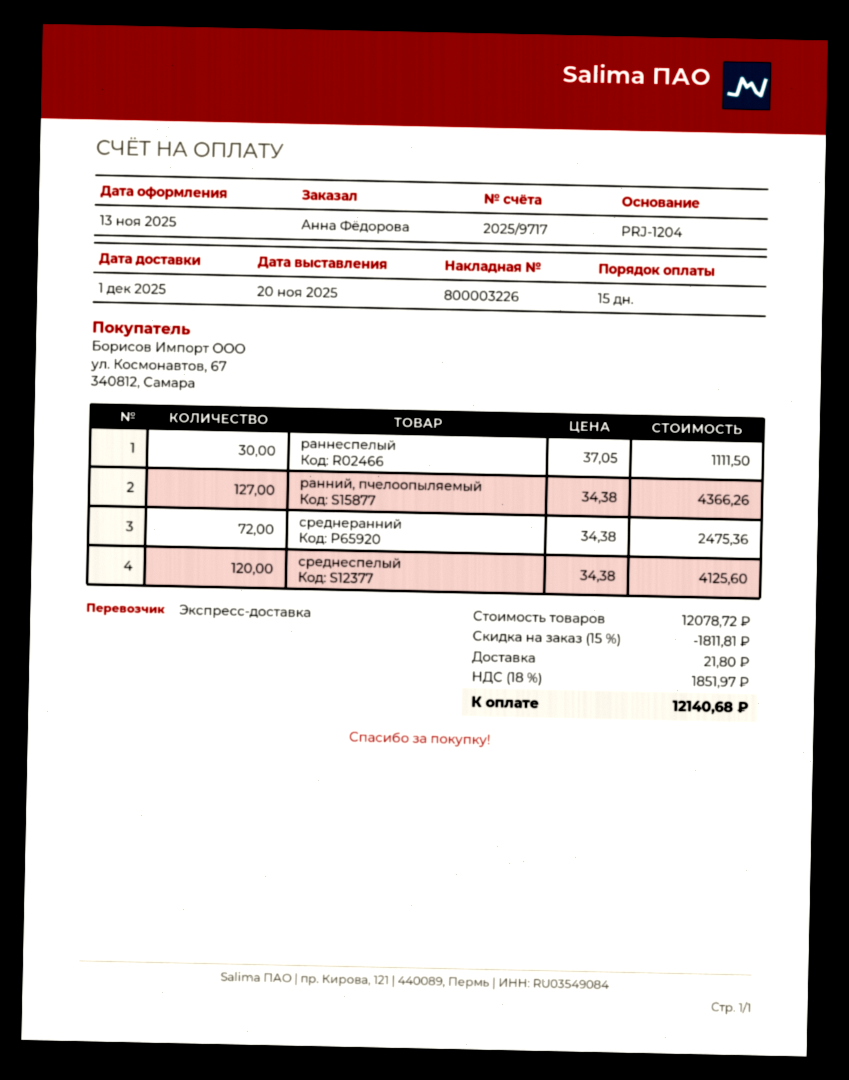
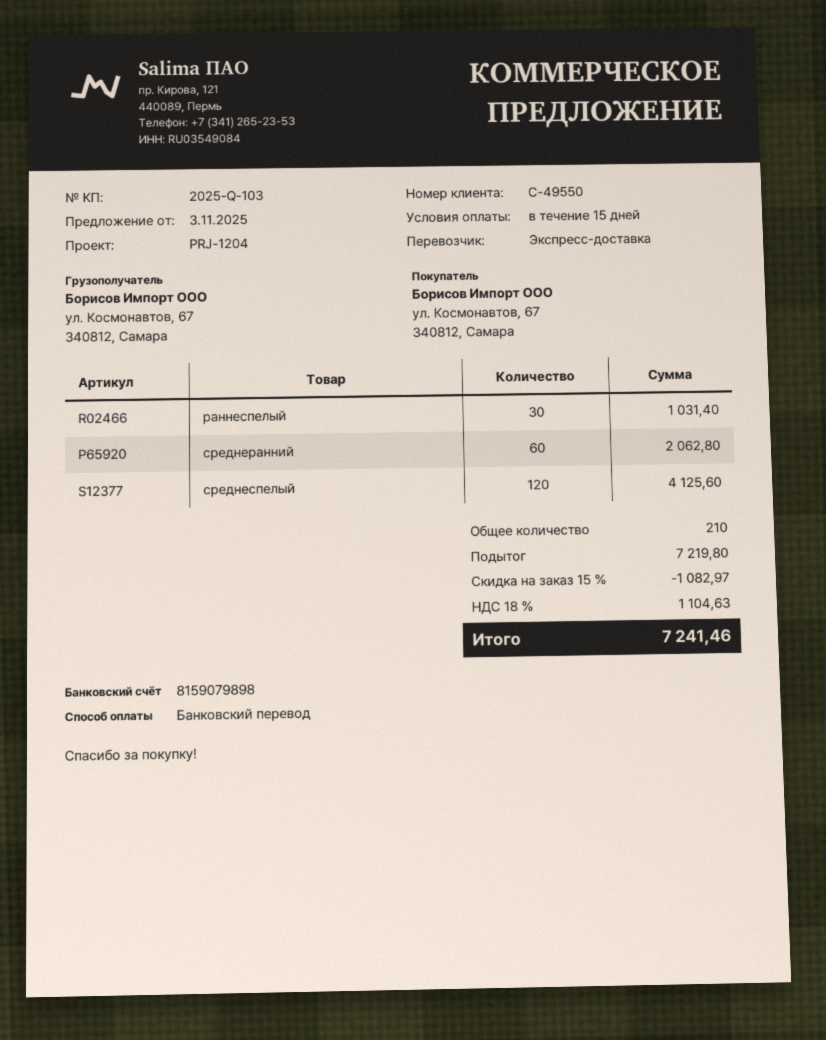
раннеспелый: 30 for 1111.50 -> 30 for 1031.40
ранний, пчелоопыляемый: 127 for 4366.26 -> none
среднеранний: 72 for 2475.36 -> 60 for 2062.80
subtotal: 12078.72 -> 7219.80
discount: 15% = 1811.81 -> 15% = 1082.97
shipping: 21.80 -> none
tax: 18% = 1851.97 -> 18% = 1104.63
total: 12140.68 -> 7241.46

